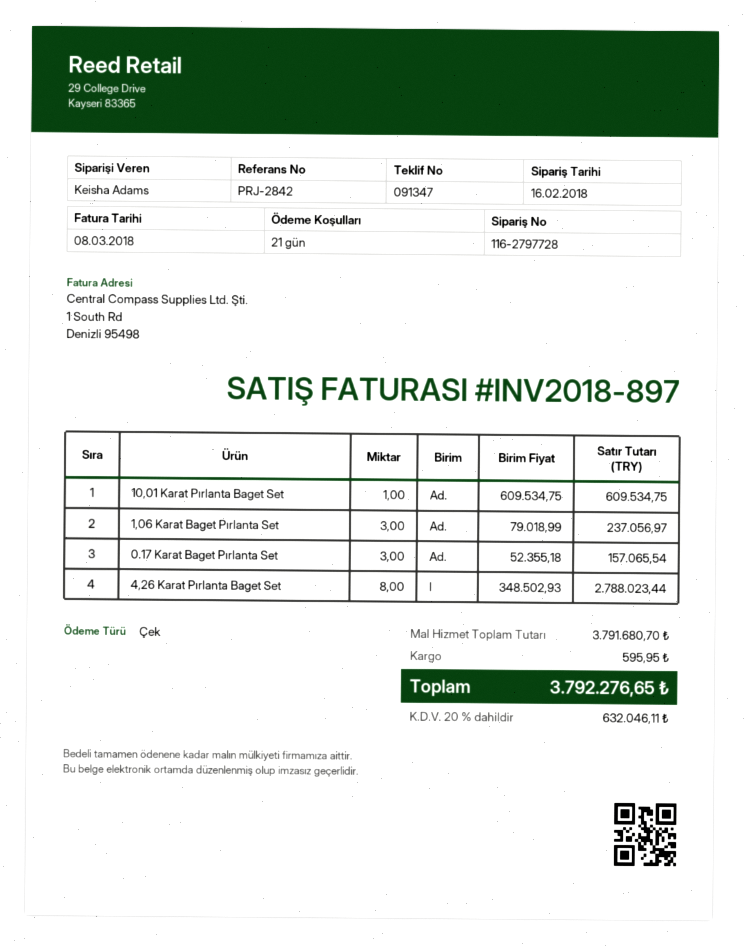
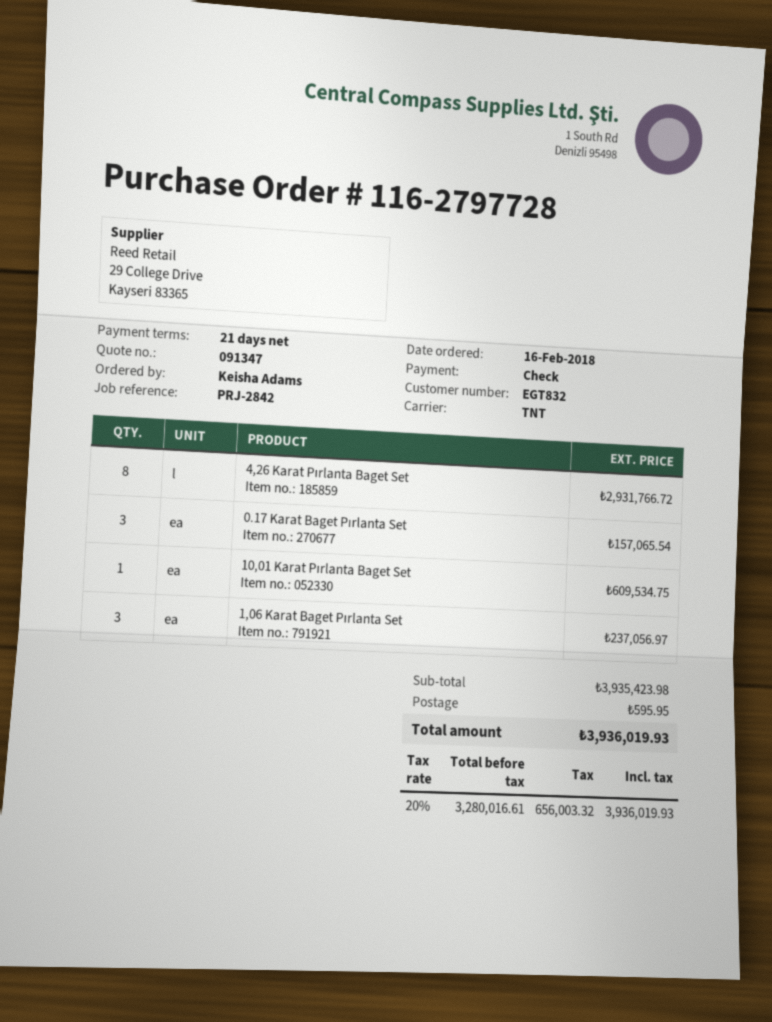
4,26 Karat Pırlanta Baget Set: 8 for 2788023.44 -> 8 for 2931766.72
subtotal: 3791680.70 -> 3935423.98
tax: 20% = 632046.11 -> 20% = 656003.32
total: 3792276.65 -> 3936019.93

